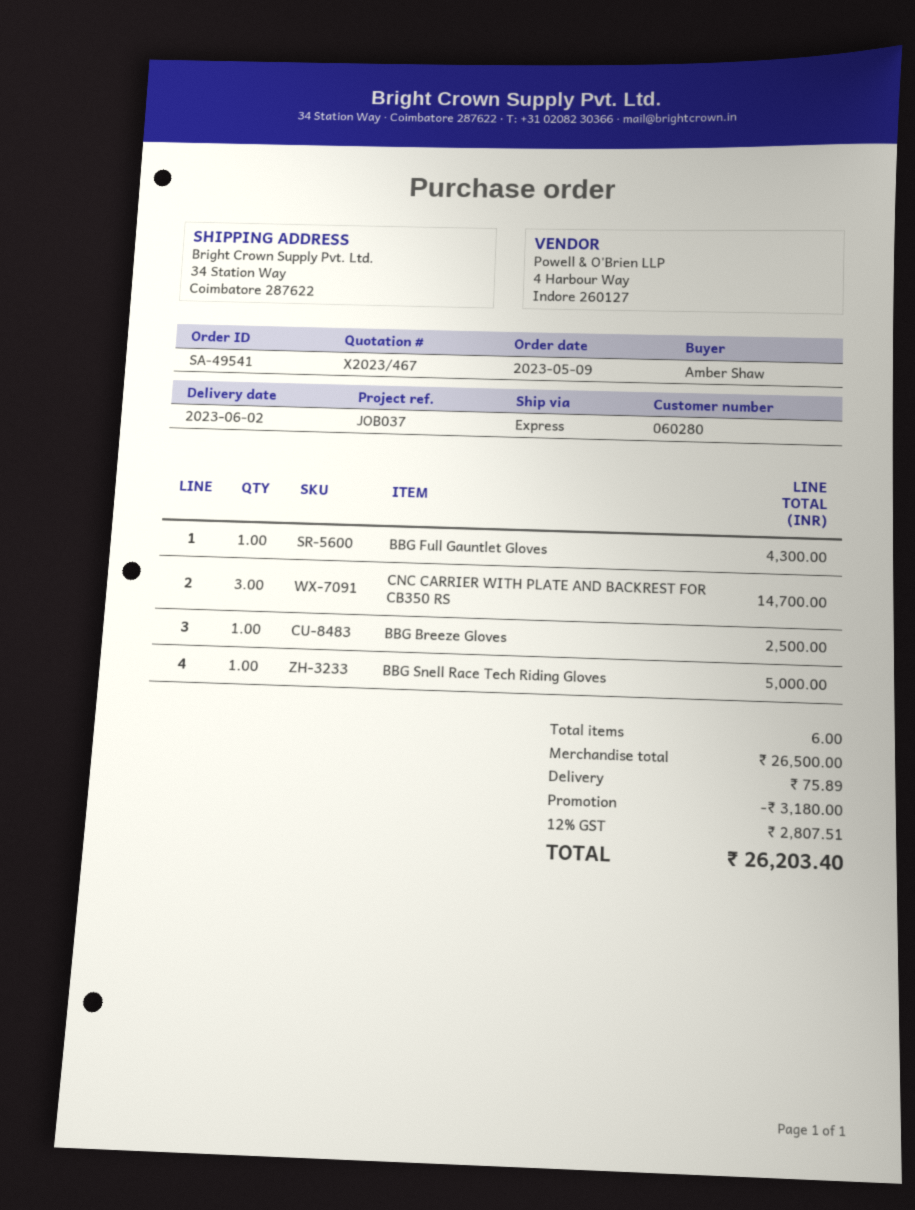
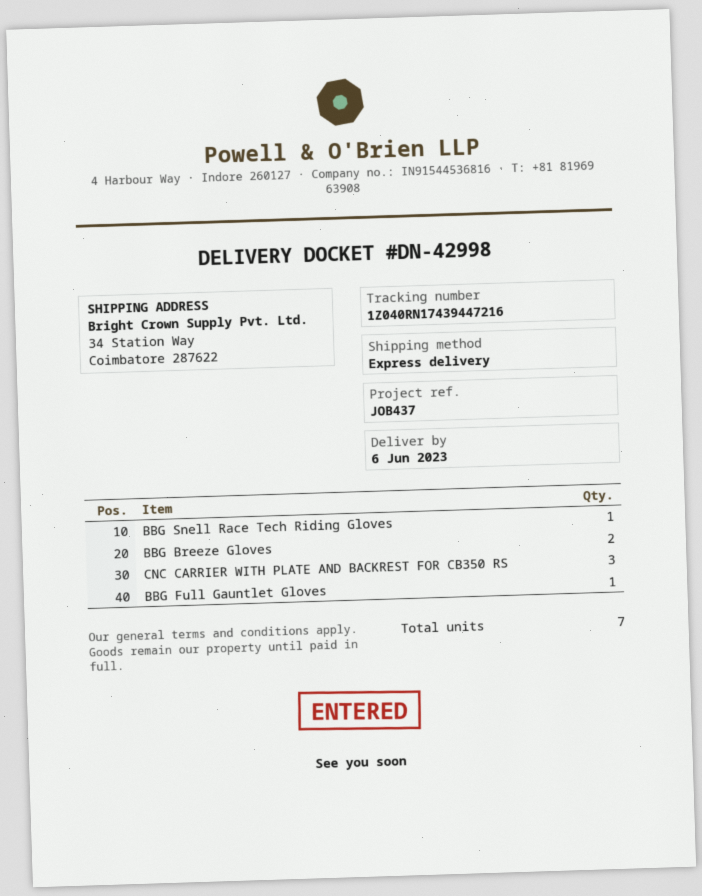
delivery date: 2023-06-02 -> 2023-06-06
reference: JOB037 -> JOB437
BBG Breeze Gloves: 1 -> 2
total quantity: 6 -> 7

